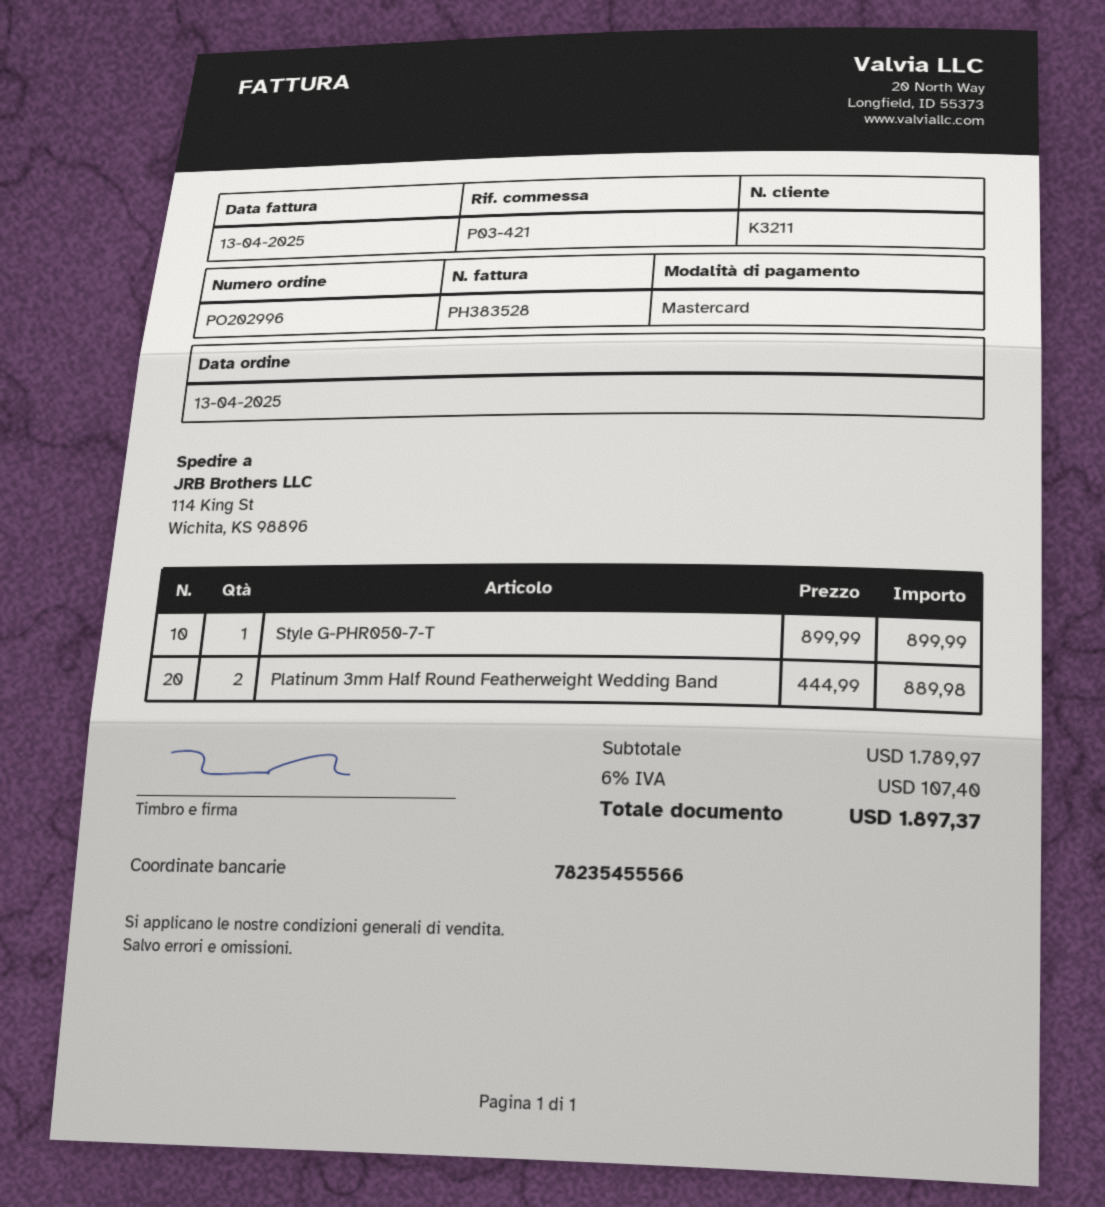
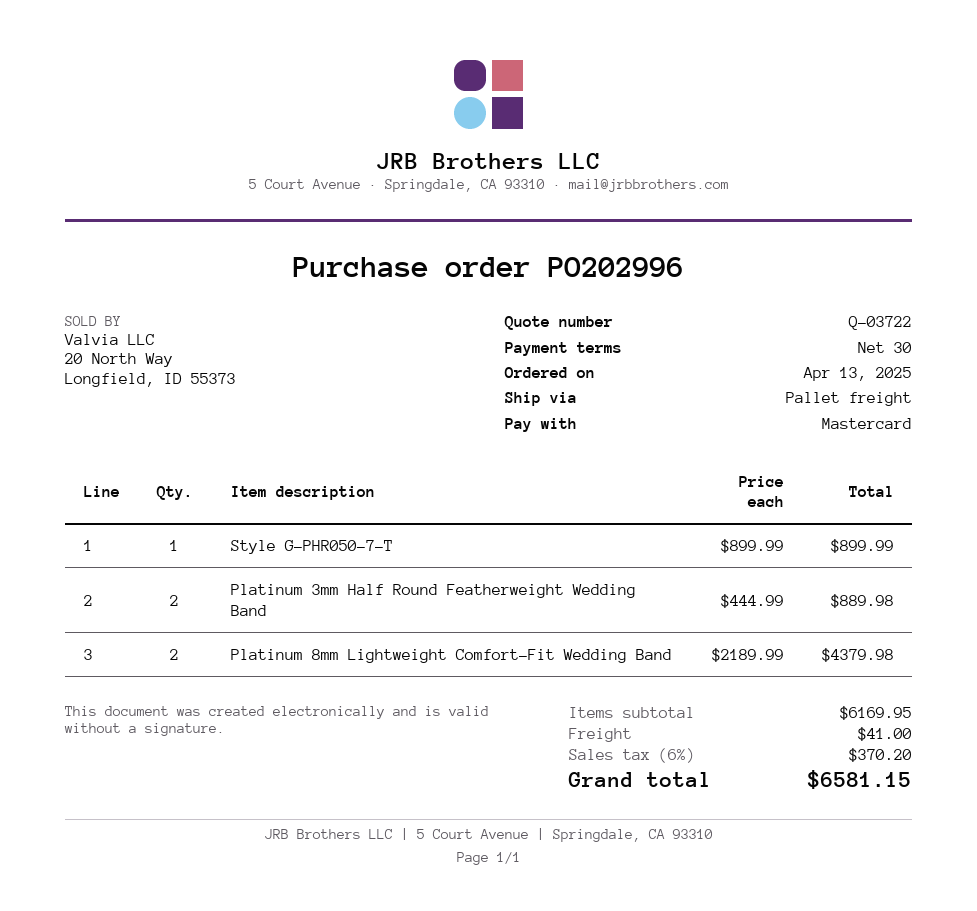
Platinum 8mm Lightweight Comfort-Fit Wedding Band: none -> 2 x 2189.99 = 4379.98
subtotal: 1789.97 -> 6169.95
shipping: none -> 41.00
tax: 6% = 107.40 -> 6% = 370.20
total: 1897.37 -> 6581.15

